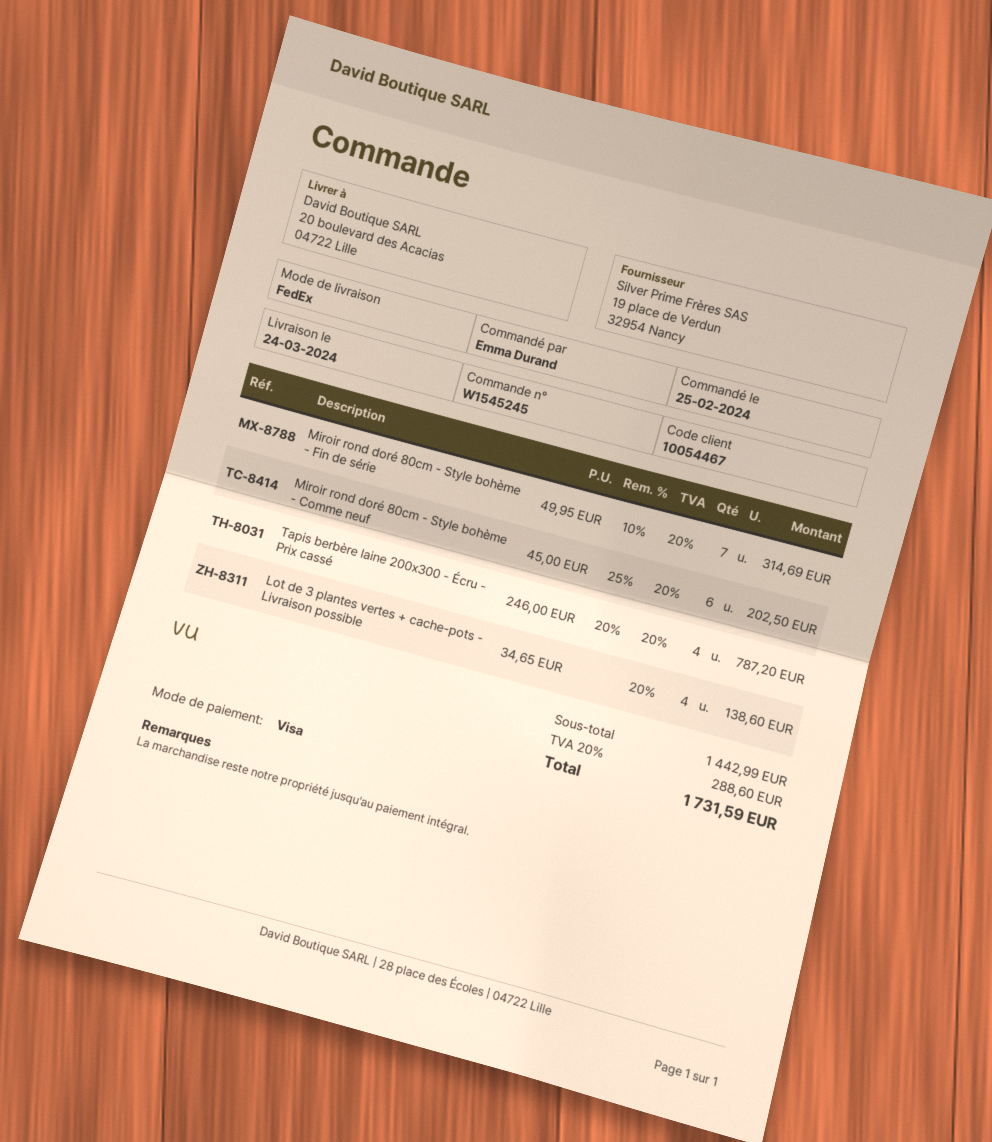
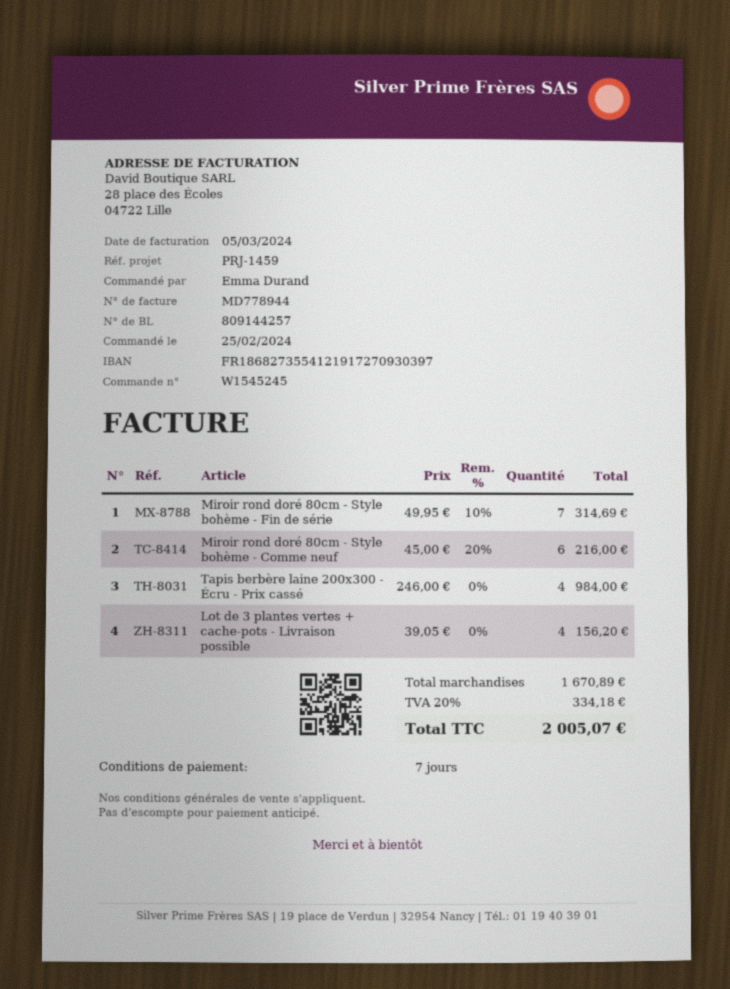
Miroir rond doré 80cm - Style bohème - Comme neuf: 6 x 45.00 - 25% = 202.50 -> 6 x 45.00 - 20% = 216.00
Tapis berbère laine 200x300 - Écru - Prix cassé: 4 x 246.00 - 20% = 787.20 -> 4 x 246.00 = 984.00
Lot de 3 plantes vertes + cache-pots - Livraison possible: 4 x 34.65 = 138.60 -> 4 x 39.05 = 156.20
subtotal: 1442.99 -> 1670.89
tax: 20% = 288.60 -> 20% = 334.18
total: 1731.59 -> 2005.07

